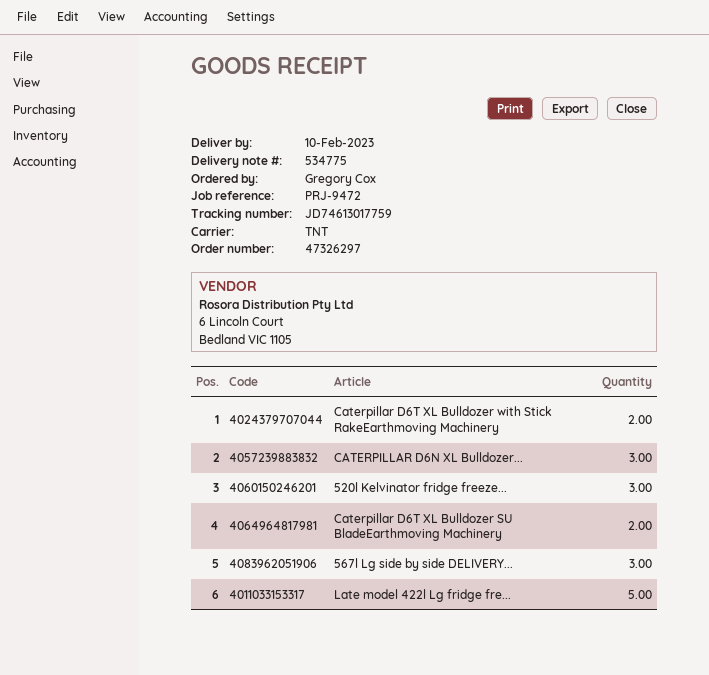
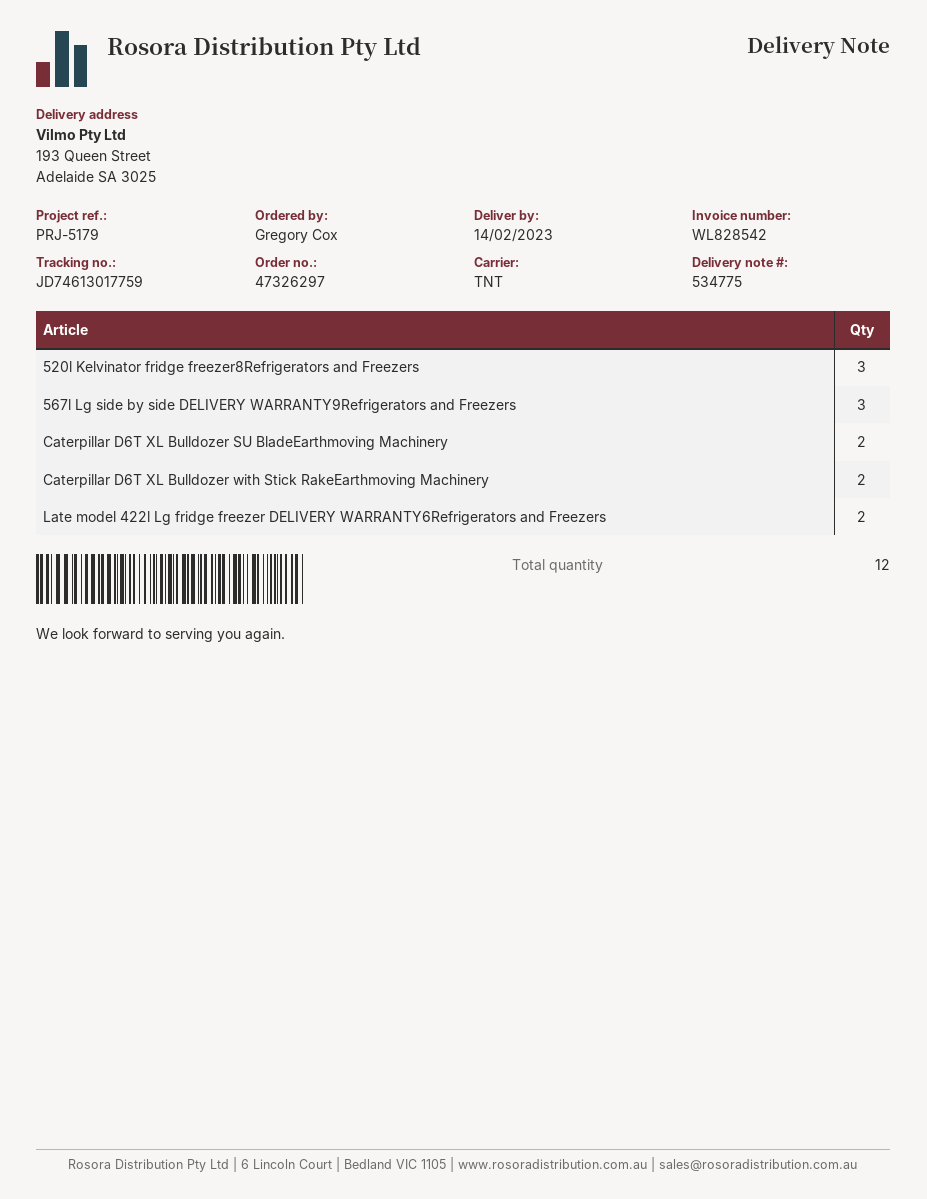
delivery date: 2023-02-10 -> 2023-02-14
reference: PRJ-9472 -> PRJ-5179
CATERPILLAR D6N XL Bulldozer...: 3 -> none
Late model 422l Lg fridge fre...: 5 -> 2

